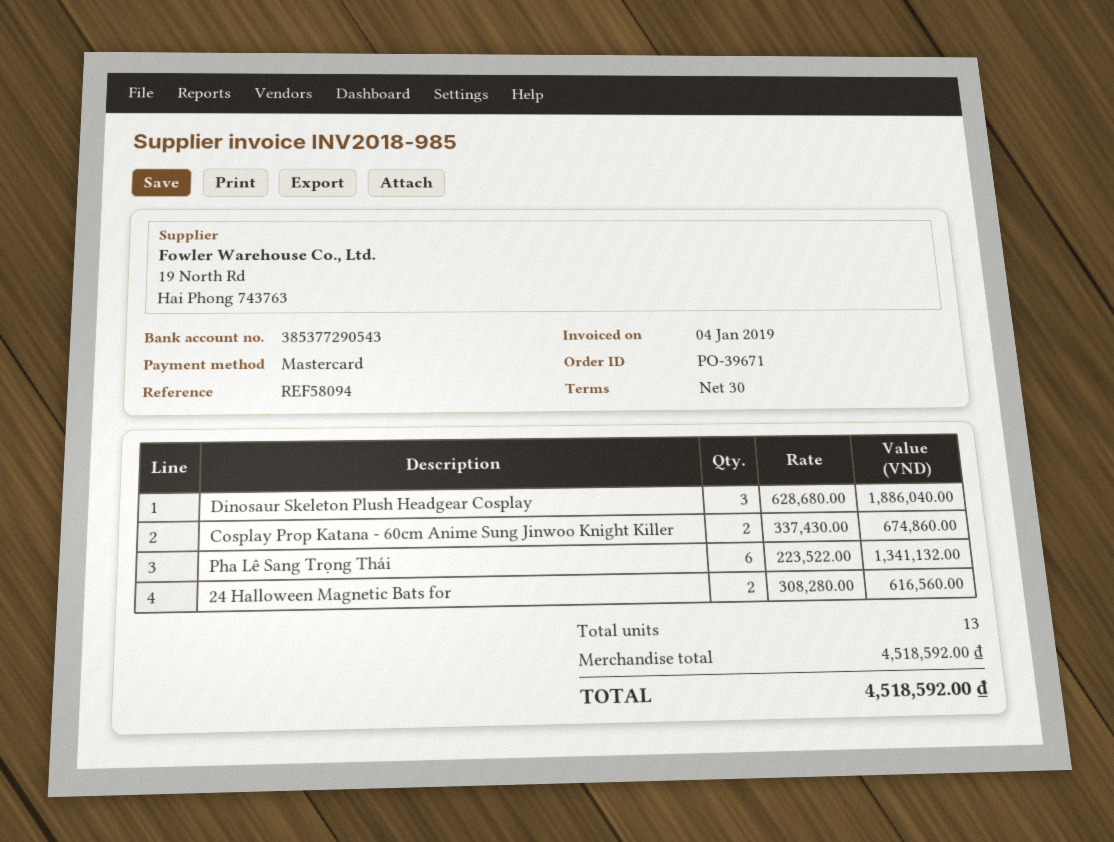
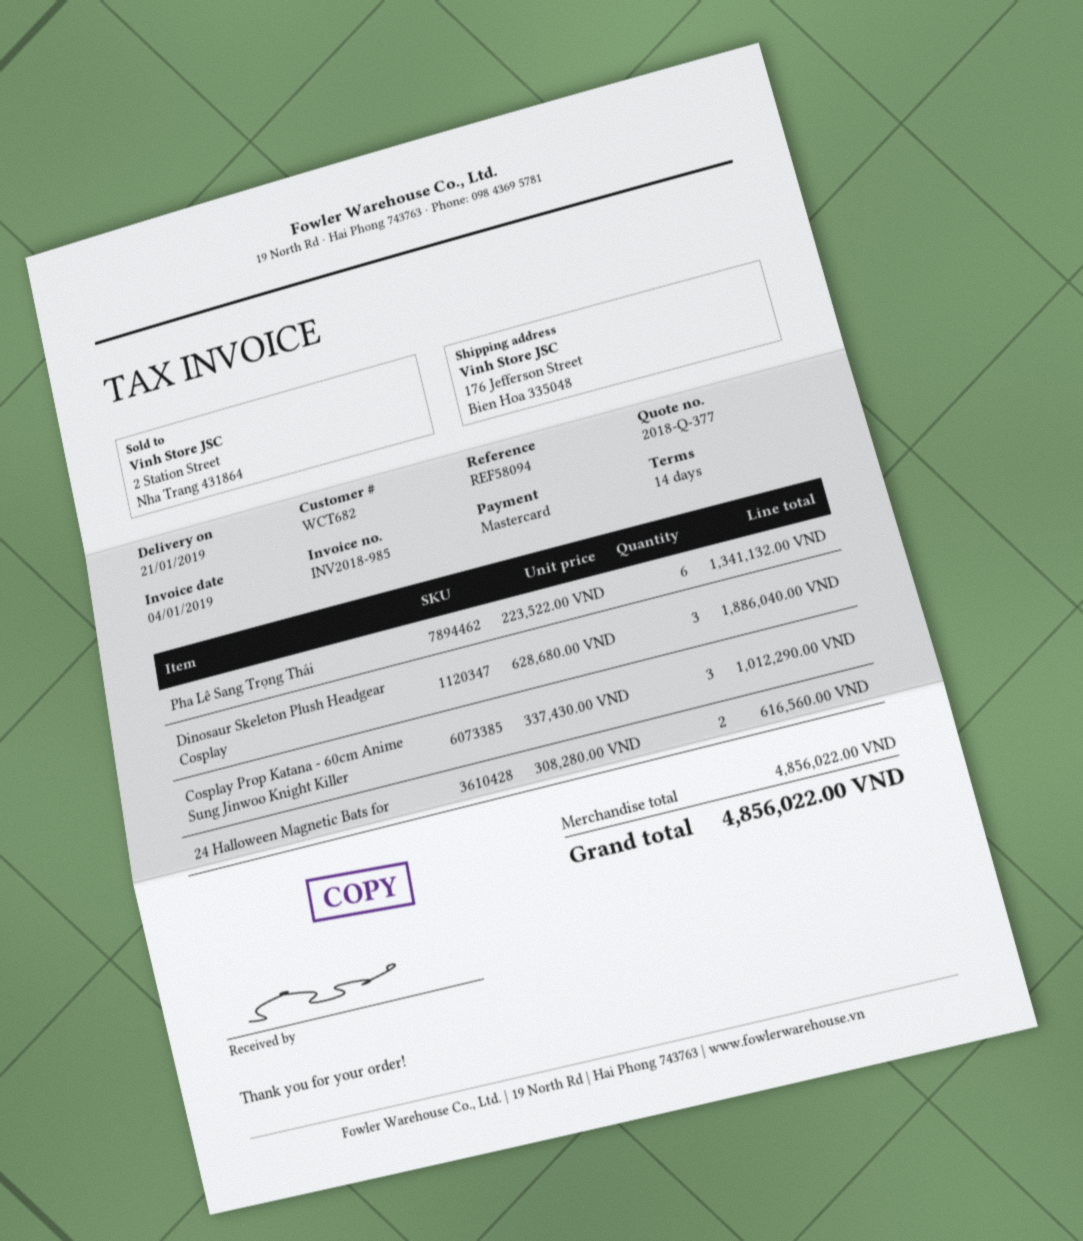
payment terms: 30 days -> 14 days
Cosplay Prop Katana - 60cm Anime Sung Jinwoo Knight Killer: 2 x 337430.00 = 674860.00 -> 3 x 337430.00 = 1012290.00
subtotal: 4518592.00 -> 4856022.00
total: 4518592.00 -> 4856022.00

